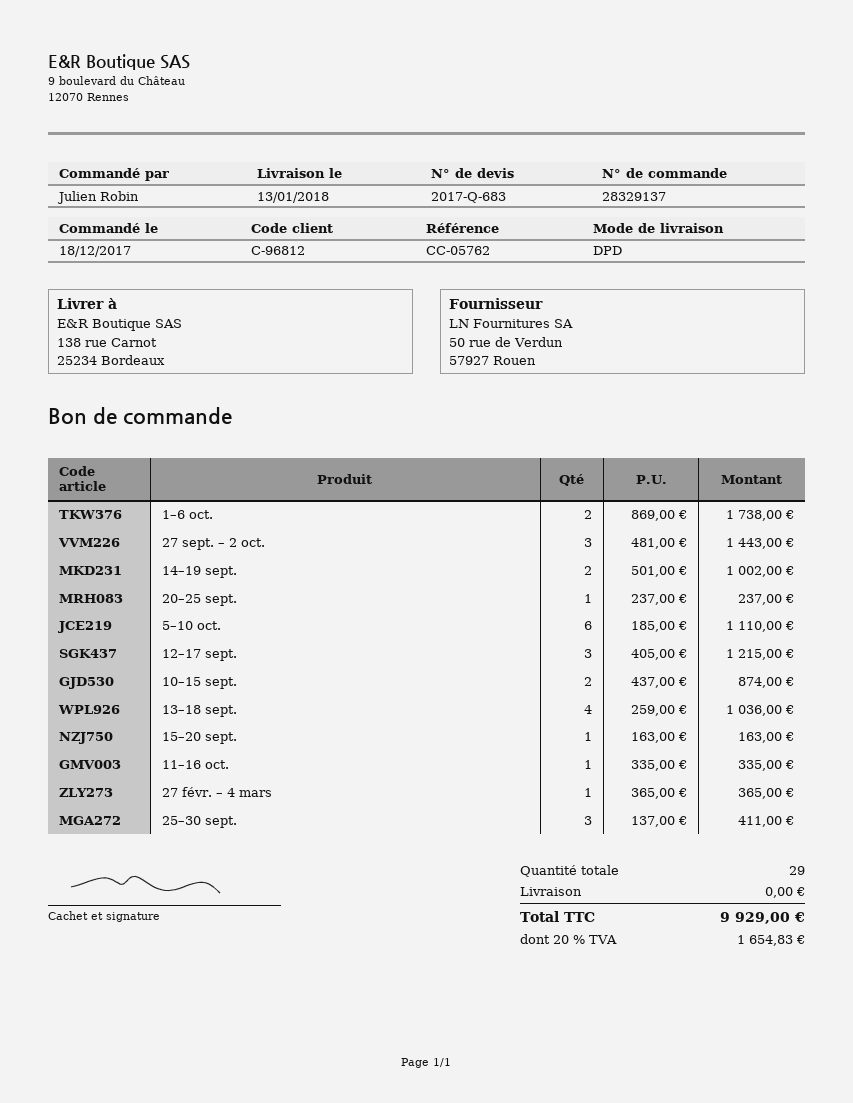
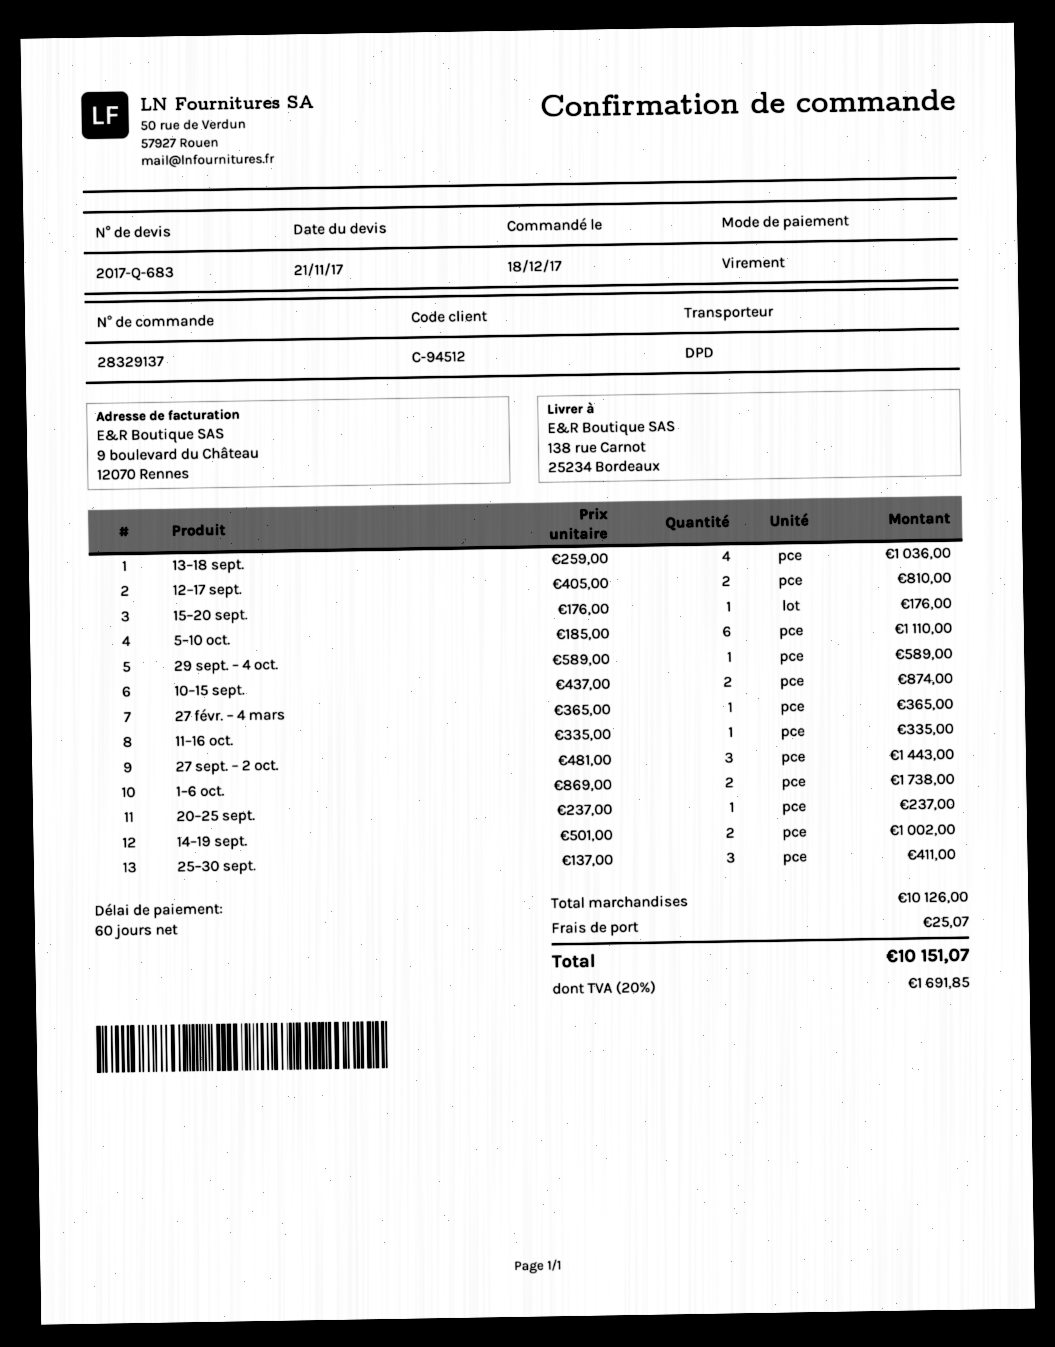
customer number: C-96812 -> C-94512
12–17 sept.: 3 x 405.00 = 1215.00 -> 2 x 405.00 = 810.00
15–20 sept.: 1 x 163.00 = 163.00 -> 1 x 176.00 = 176.00
29 sept. – 4 oct.: none -> 1 x 589.00 = 589.00
shipping: 0.00 -> 25.07
tax: 20% = 1654.83 -> 20% = 1691.85
total: 9929.00 -> 10151.07

